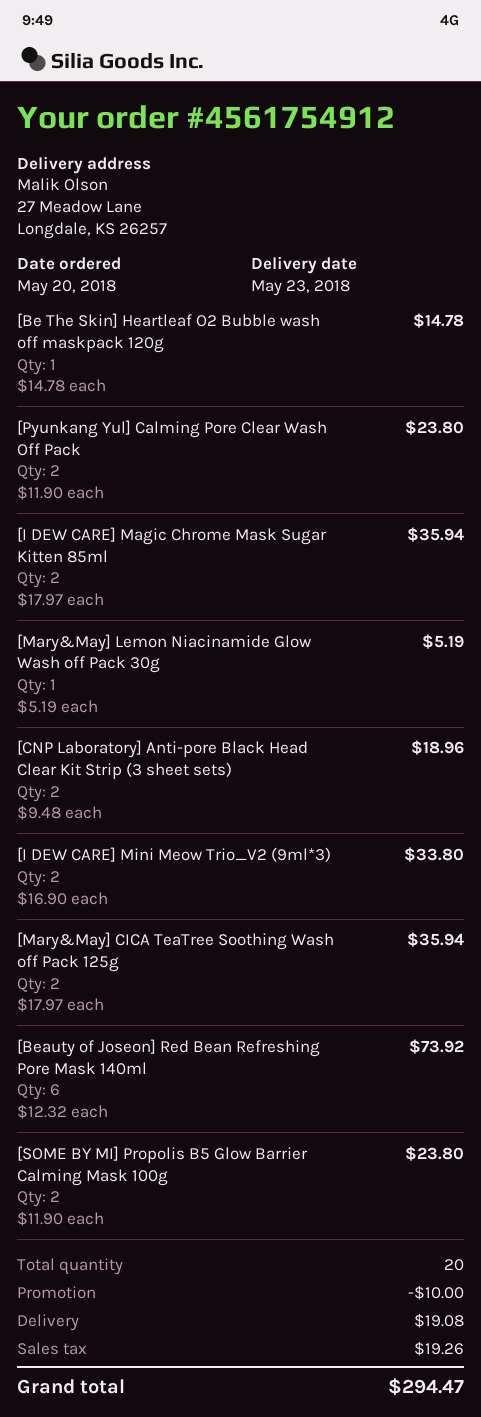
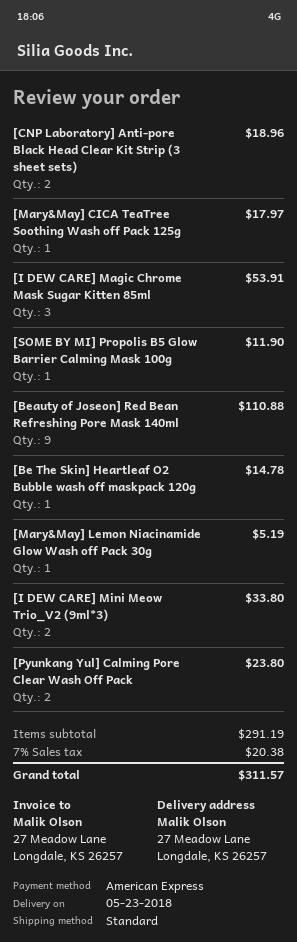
[I DEW CARE] Magic Chrome Mask Sugar Kitten 85ml: 2 for 35.94 -> 3 for 53.91
[Mary&May] CICA TeaTree Soothing Wash off Pack 125g: 2 for 35.94 -> 1 for 17.97
[Beauty of Joseon] Red Bean Refreshing Pore Mask 140ml: 6 for 73.92 -> 9 for 110.88
[SOME BY MI] Propolis B5 Glow Barrier Calming Mask 100g: 2 for 23.80 -> 1 for 11.90
discount: 10.00 -> none
shipping: 19.08 -> none
tax: 19.26 -> 20.38
total: 294.47 -> 311.57

